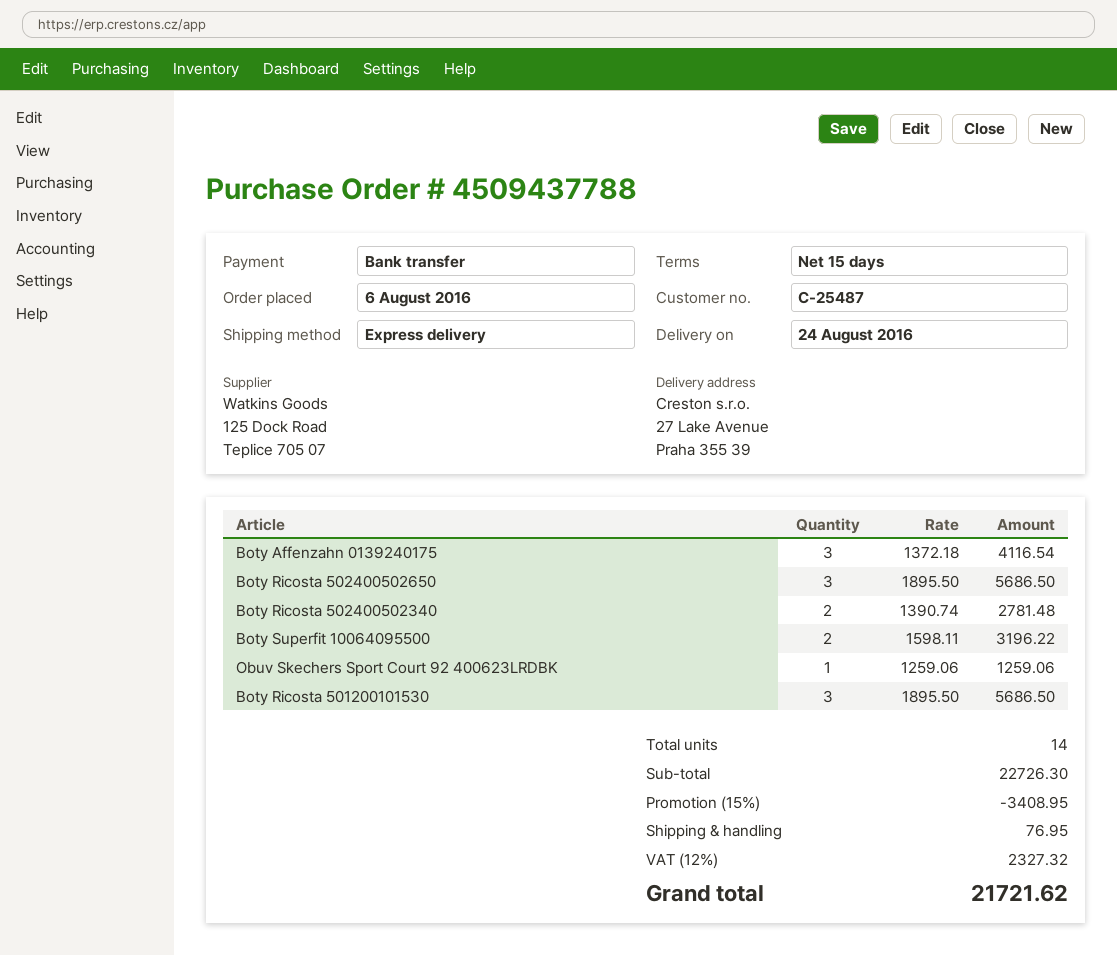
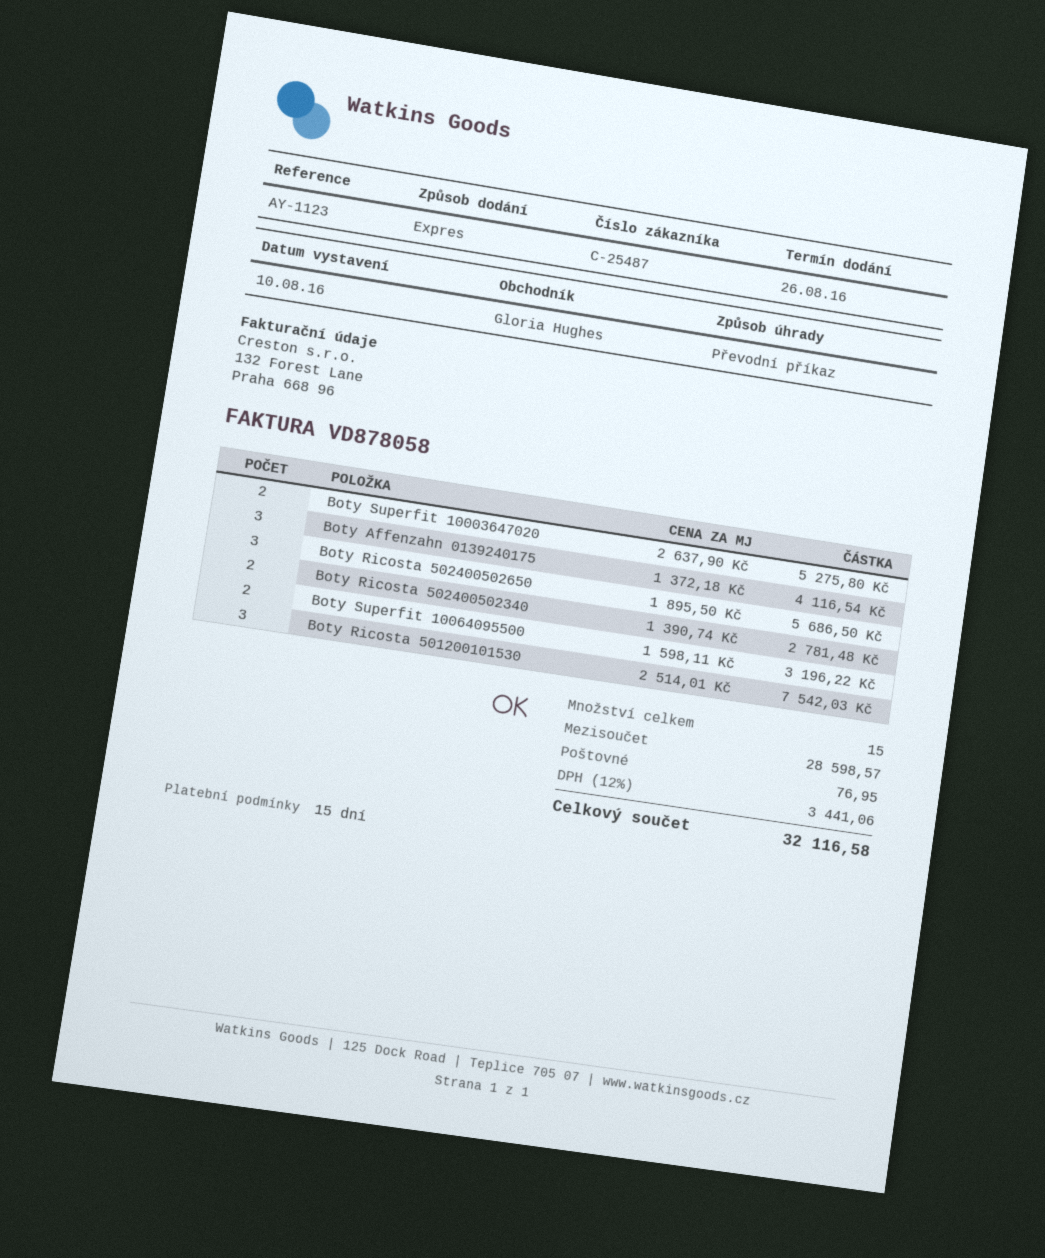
delivery date: 2016-08-24 -> 2016-08-26
Obuv Skechers Sport Court 92 400623LRDBK: 1 x 1259.06 = 1259.06 -> none
Boty Ricosta 501200101530: 3 x 1895.50 = 5686.50 -> 3 x 2514.01 = 7542.03
Boty Superfit 10003647020: none -> 2 x 2637.90 = 5275.80
total quantity: 14 -> 15
subtotal: 22726.30 -> 28598.57
discount: 15% = 3408.95 -> none
tax: 12% = 2327.32 -> 12% = 3441.06
total: 21721.62 -> 32116.58

